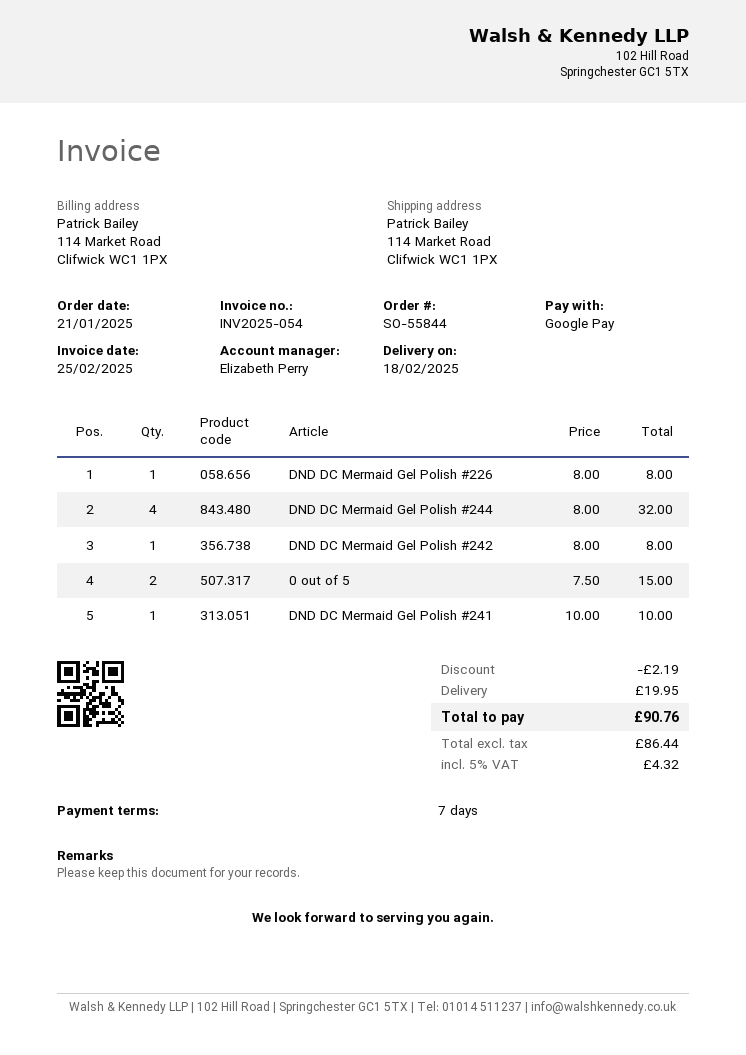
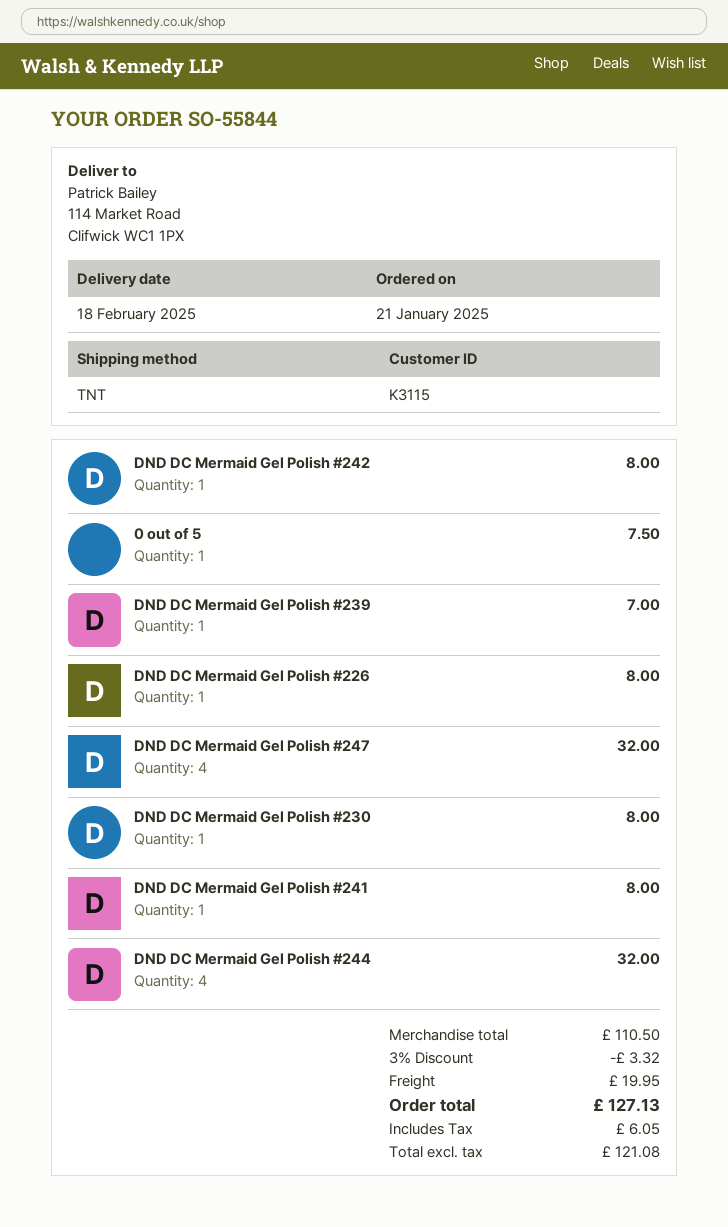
0 out of 5: 2 for 15.00 -> 1 for 7.50
DND DC Mermaid Gel Polish #241: 1 for 10.00 -> 1 for 8.00
DND DC Mermaid Gel Polish #239: none -> 1 for 7.00
DND DC Mermaid Gel Polish #247: none -> 4 for 32.00
DND DC Mermaid Gel Polish #230: none -> 1 for 8.00
discount: 2.19 -> 3.32
net: 86.44 -> 121.08
tax: 4.32 -> 6.05
total: 90.76 -> 127.13

